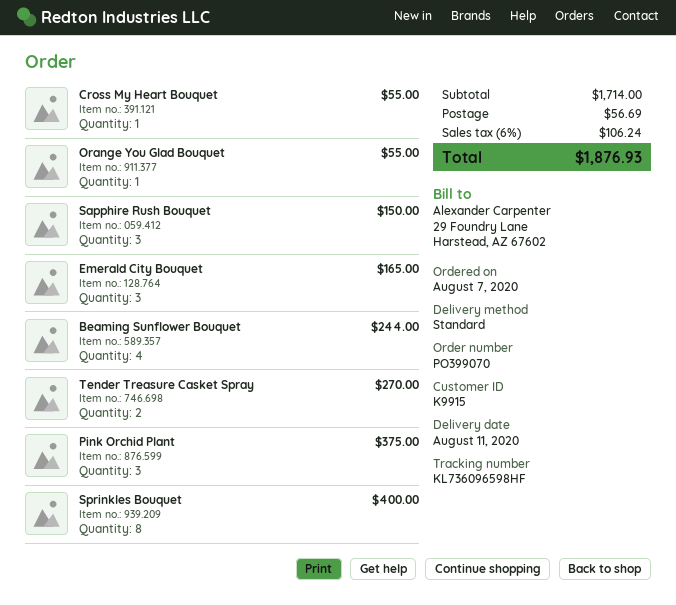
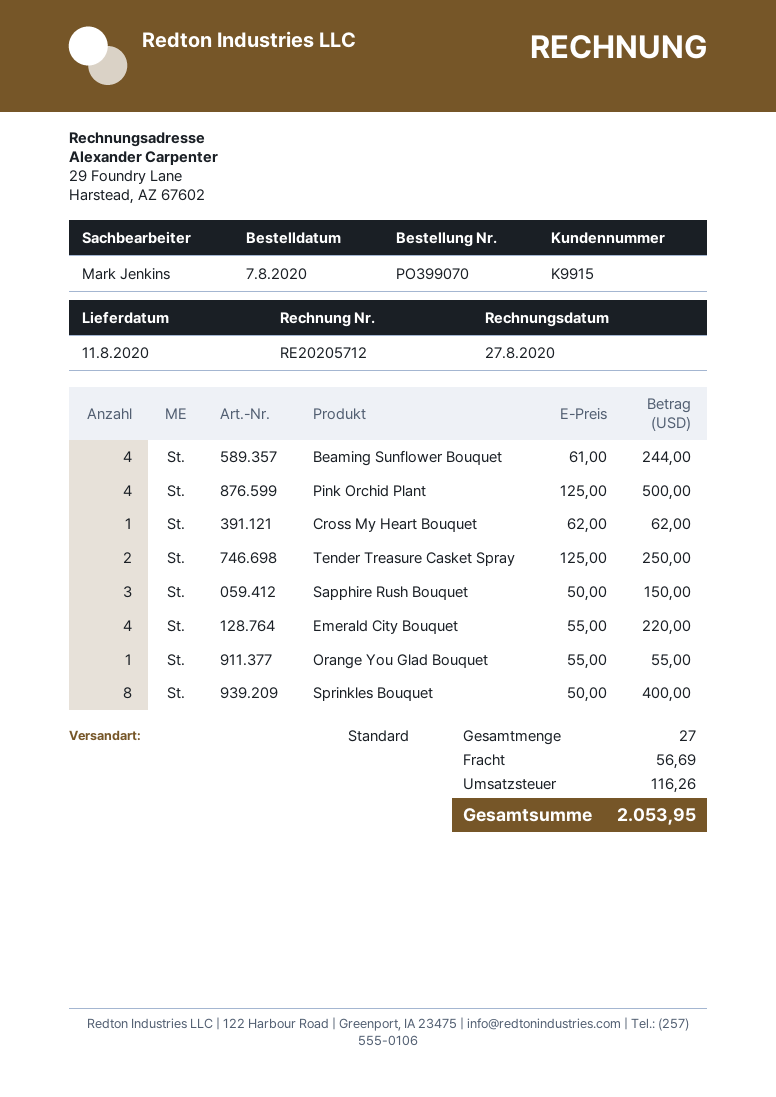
Cross My Heart Bouquet: 1 for 55.00 -> 1 for 62.00
Emerald City Bouquet: 3 for 165.00 -> 4 for 220.00
Tender Treasure Casket Spray: 2 for 270.00 -> 2 for 250.00
Pink Orchid Plant: 3 for 375.00 -> 4 for 500.00
tax: 106.24 -> 116.26
total: 1876.93 -> 2053.95

